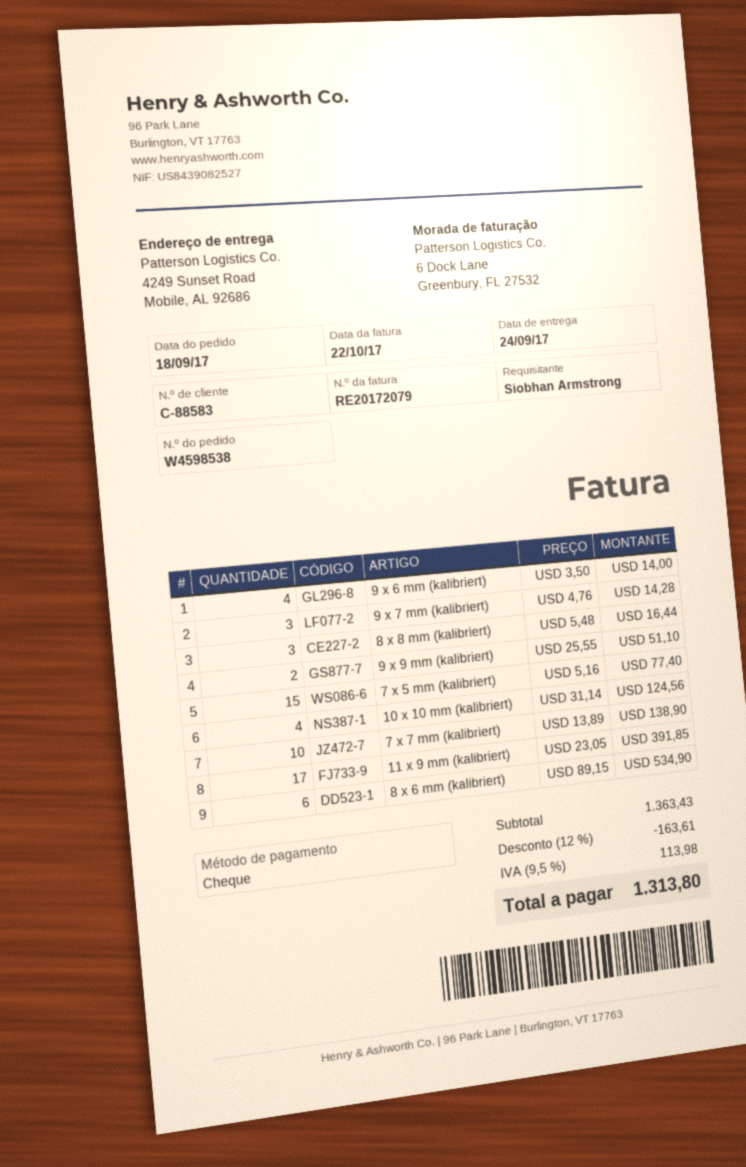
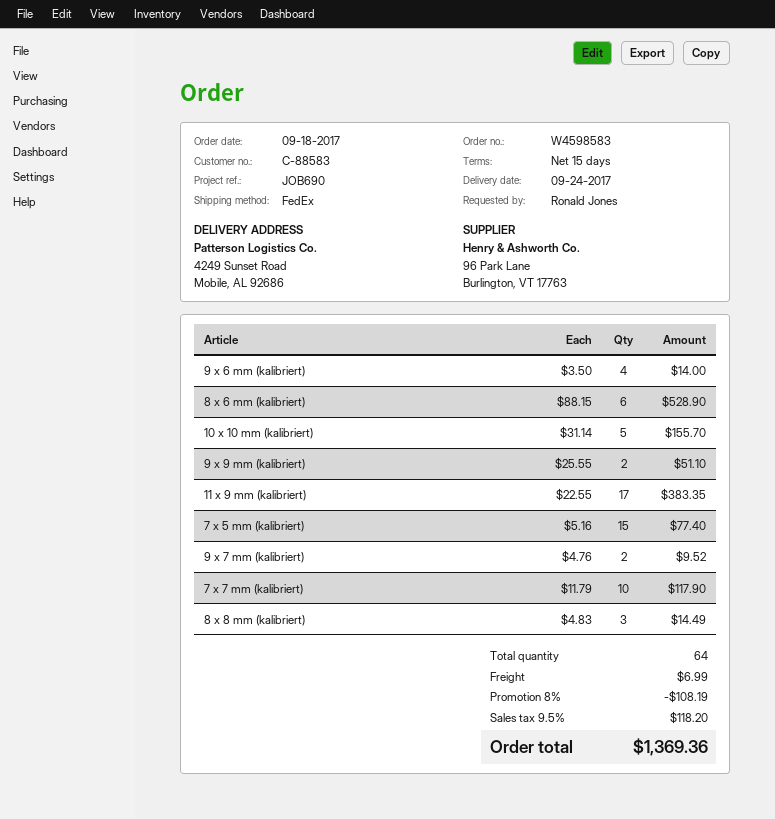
order number: W4598538 -> W4598583
ordered by: Siobhan Armstrong -> Ronald Jones
9 x 7 mm (kalibriert): 3 x 4.76 = 14.28 -> 2 x 4.76 = 9.52
8 x 8 mm (kalibriert): 3 x 5.48 = 16.44 -> 3 x 4.83 = 14.49
10 x 10 mm (kalibriert): 4 x 31.14 = 124.56 -> 5 x 31.14 = 155.70
7 x 7 mm (kalibriert): 10 x 13.89 = 138.90 -> 10 x 11.79 = 117.90
11 x 9 mm (kalibriert): 17 x 23.05 = 391.85 -> 17 x 22.55 = 383.35
8 x 6 mm (kalibriert): 6 x 89.15 = 534.90 -> 6 x 88.15 = 528.90
discount: 12% = 163.61 -> 8% = 108.19
shipping: none -> 6.99
tax: 9.5% = 113.98 -> 9.5% = 118.20
total: 1313.80 -> 1369.36

